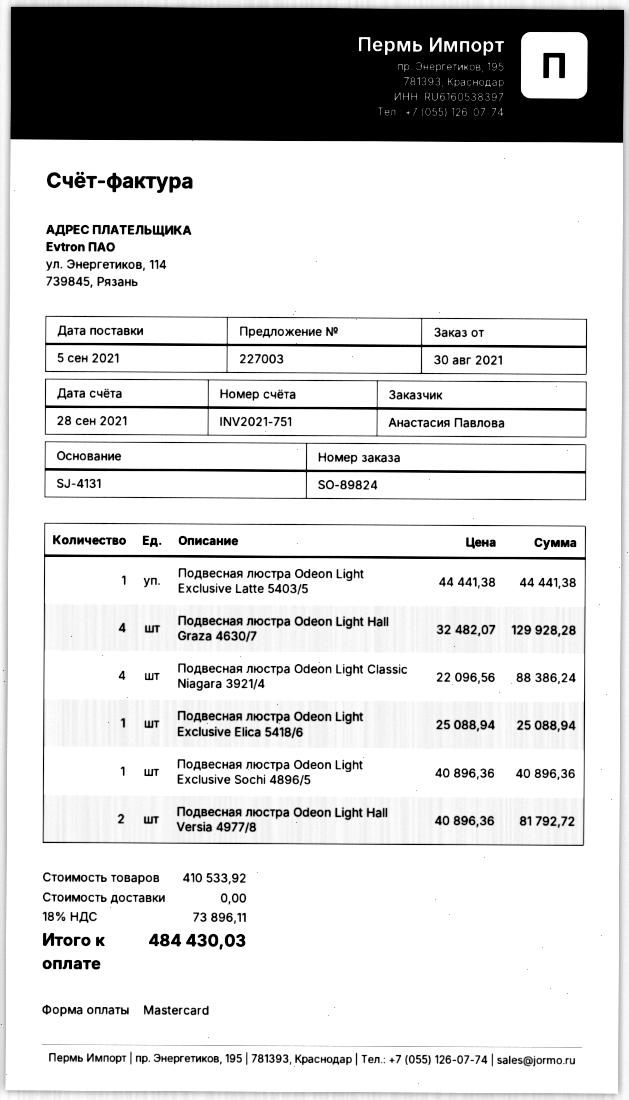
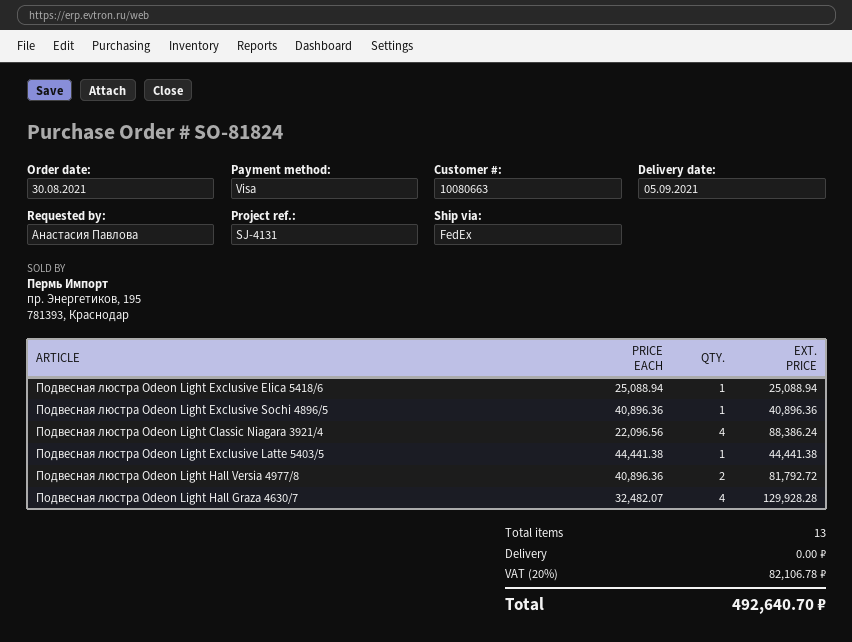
order number: SO-89824 -> SO-81824
payment method: Mastercard -> Visa
tax: 18% = 73896.11 -> 20% = 82106.78
total: 484430.03 -> 492640.70

